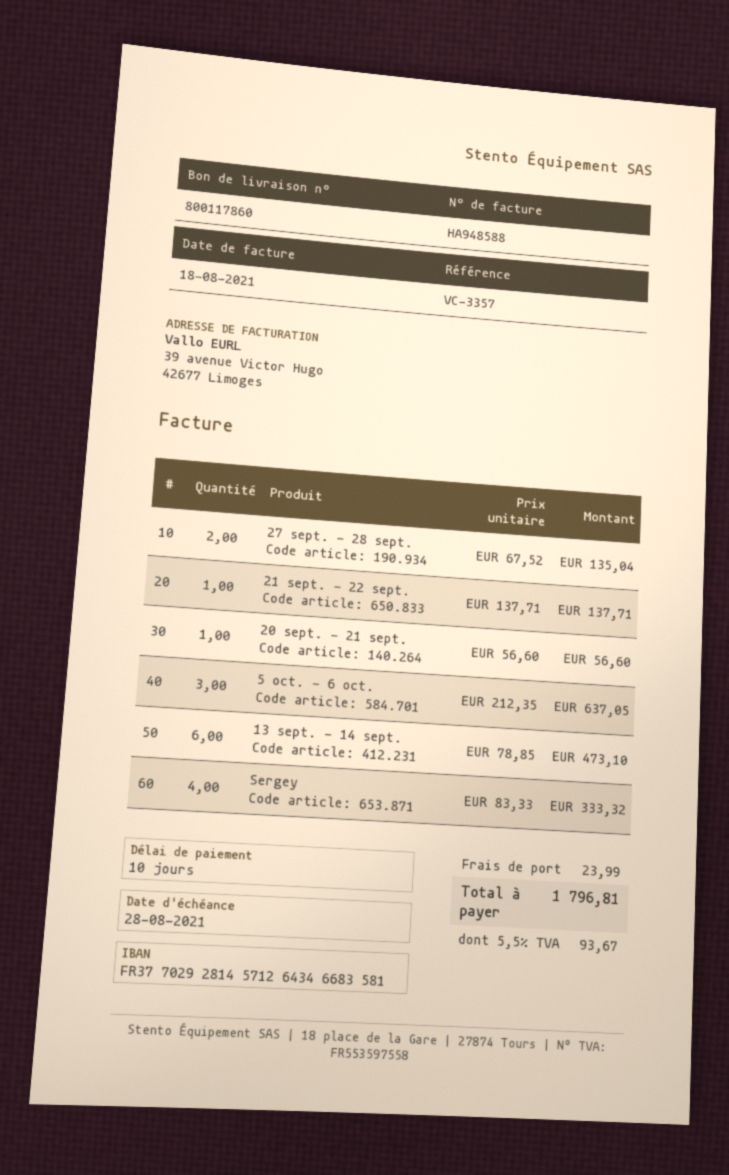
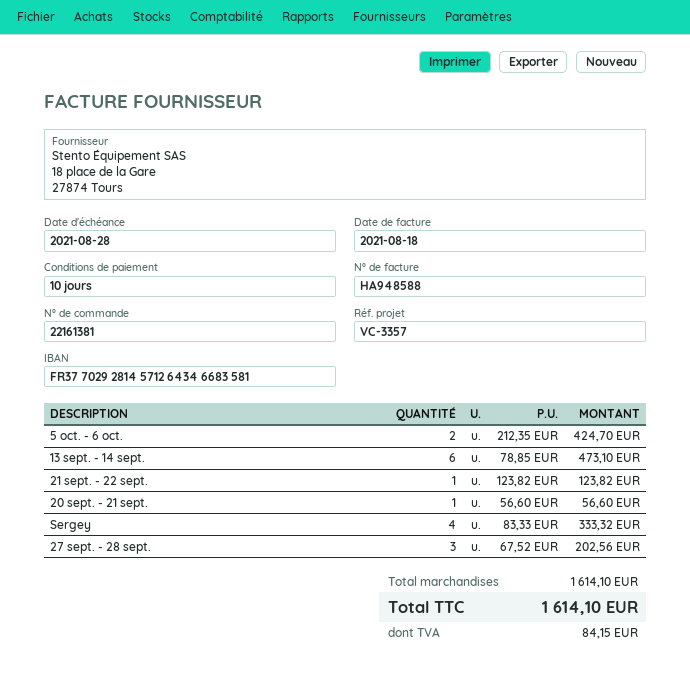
27 sept. - 28 sept.: 2 x 67.52 = 135.04 -> 3 x 67.52 = 202.56
21 sept. - 22 sept.: 1 x 137.71 = 137.71 -> 1 x 123.82 = 123.82
5 oct. - 6 oct.: 3 x 212.35 = 637.05 -> 2 x 212.35 = 424.70
shipping: 23.99 -> none
tax: 93.67 -> 84.15
total: 1796.81 -> 1614.10

